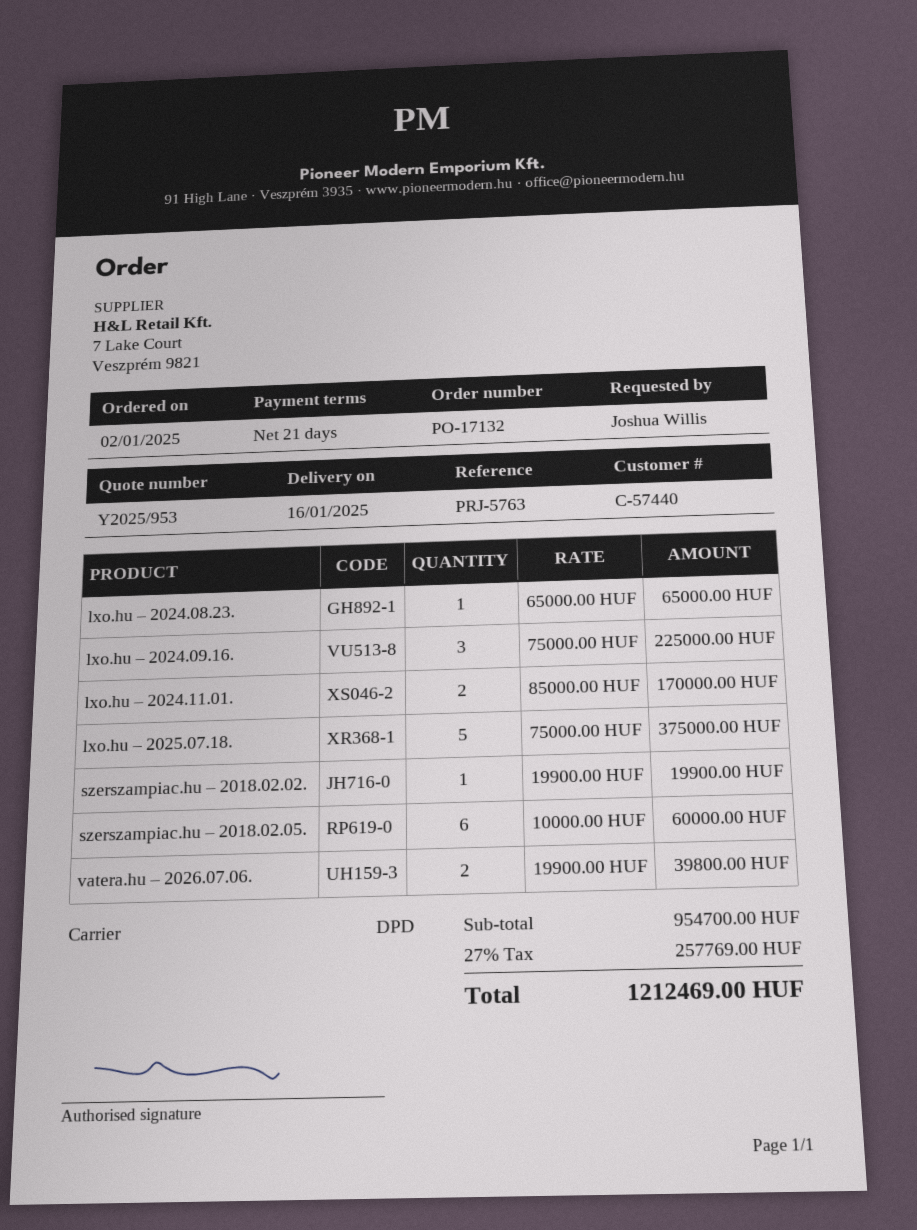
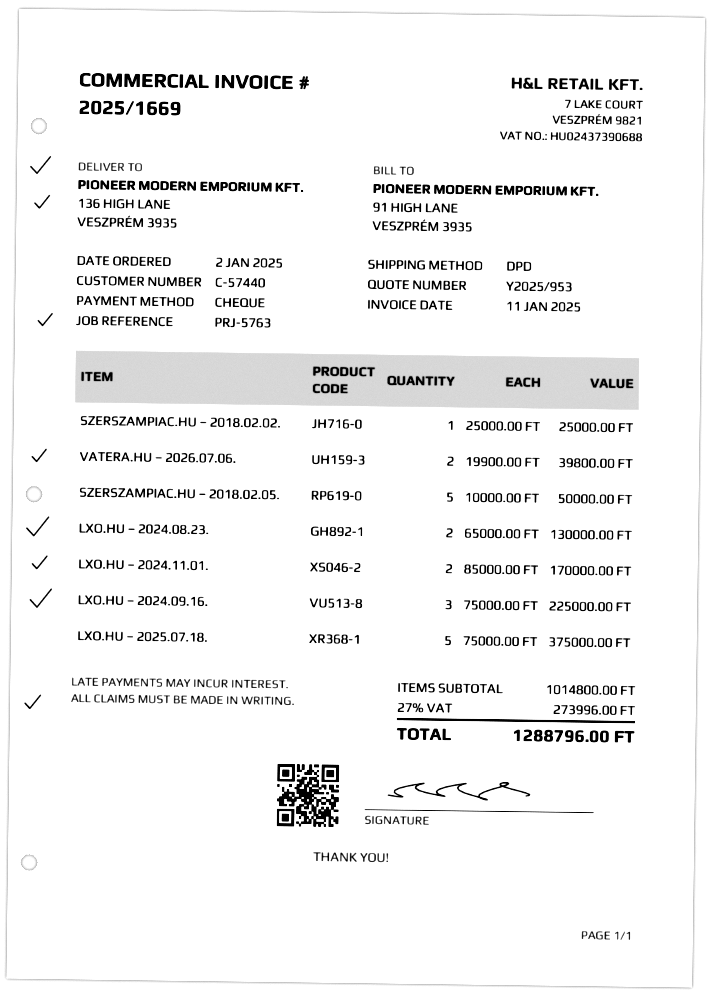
lxo.hu – 2024.08.23.: 1 x 65000.00 = 65000.00 -> 2 x 65000.00 = 130000.00
szerszampiac.hu – 2018.02.02.: 1 x 19900.00 = 19900.00 -> 1 x 25000.00 = 25000.00
szerszampiac.hu – 2018.02.05.: 6 x 10000.00 = 60000.00 -> 5 x 10000.00 = 50000.00
subtotal: 954700.00 -> 1014800.00
tax: 27% = 257769.00 -> 27% = 273996.00
total: 1212469.00 -> 1288796.00

